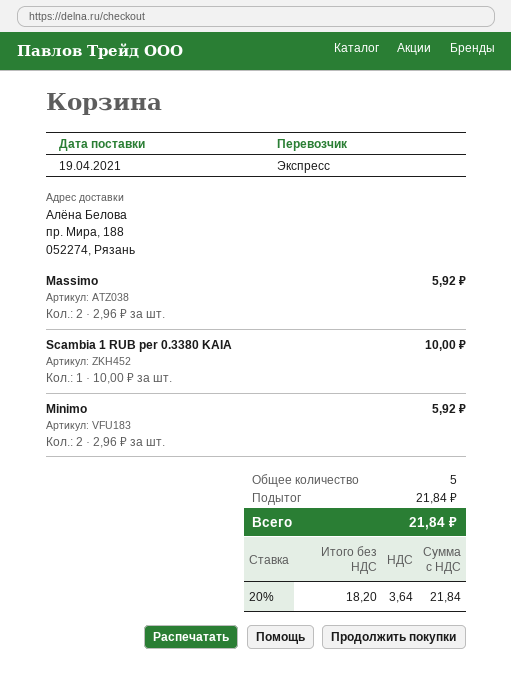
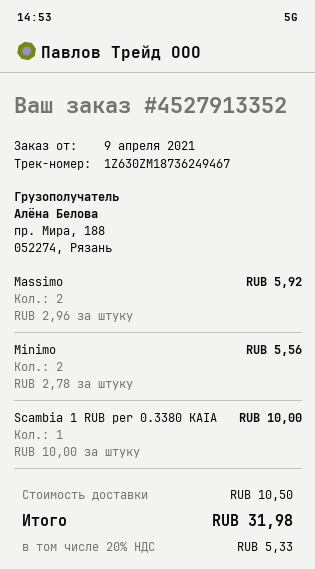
Minimo: 2 x 2.96 = 5.92 -> 2 x 2.78 = 5.56
shipping: none -> 10.50
tax: 20% = 3.64 -> 20% = 5.33
total: 21.84 -> 31.98

